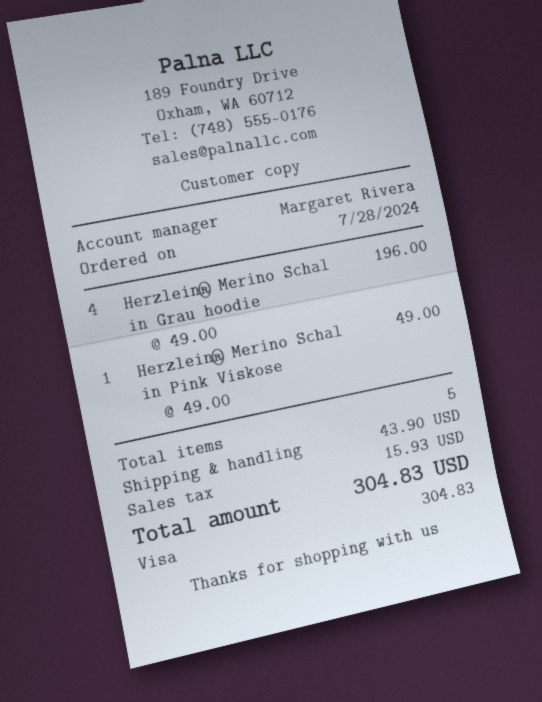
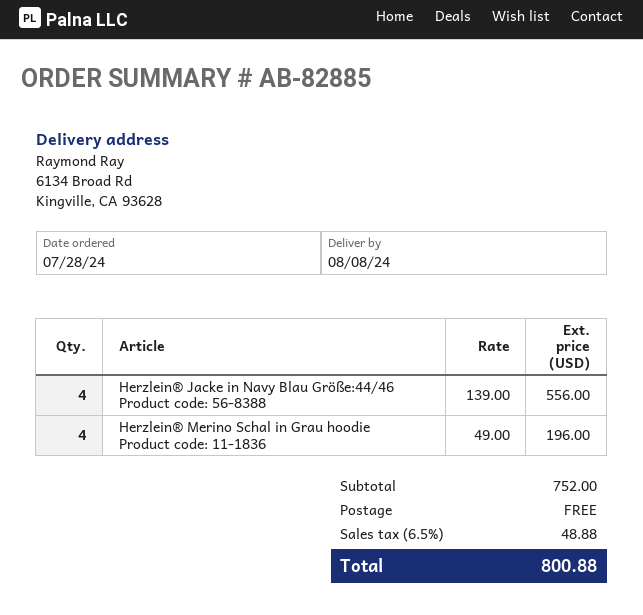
Herzlein® Merino Schal in Pink Viskose: 1 x 49.00 = 49.00 -> none
Herzlein® Jacke in Navy Blau Größe:44/46: none -> 4 x 139.00 = 556.00
shipping: 43.90 -> 0.00
tax: 15.93 -> 48.88
total: 304.83 -> 800.88

